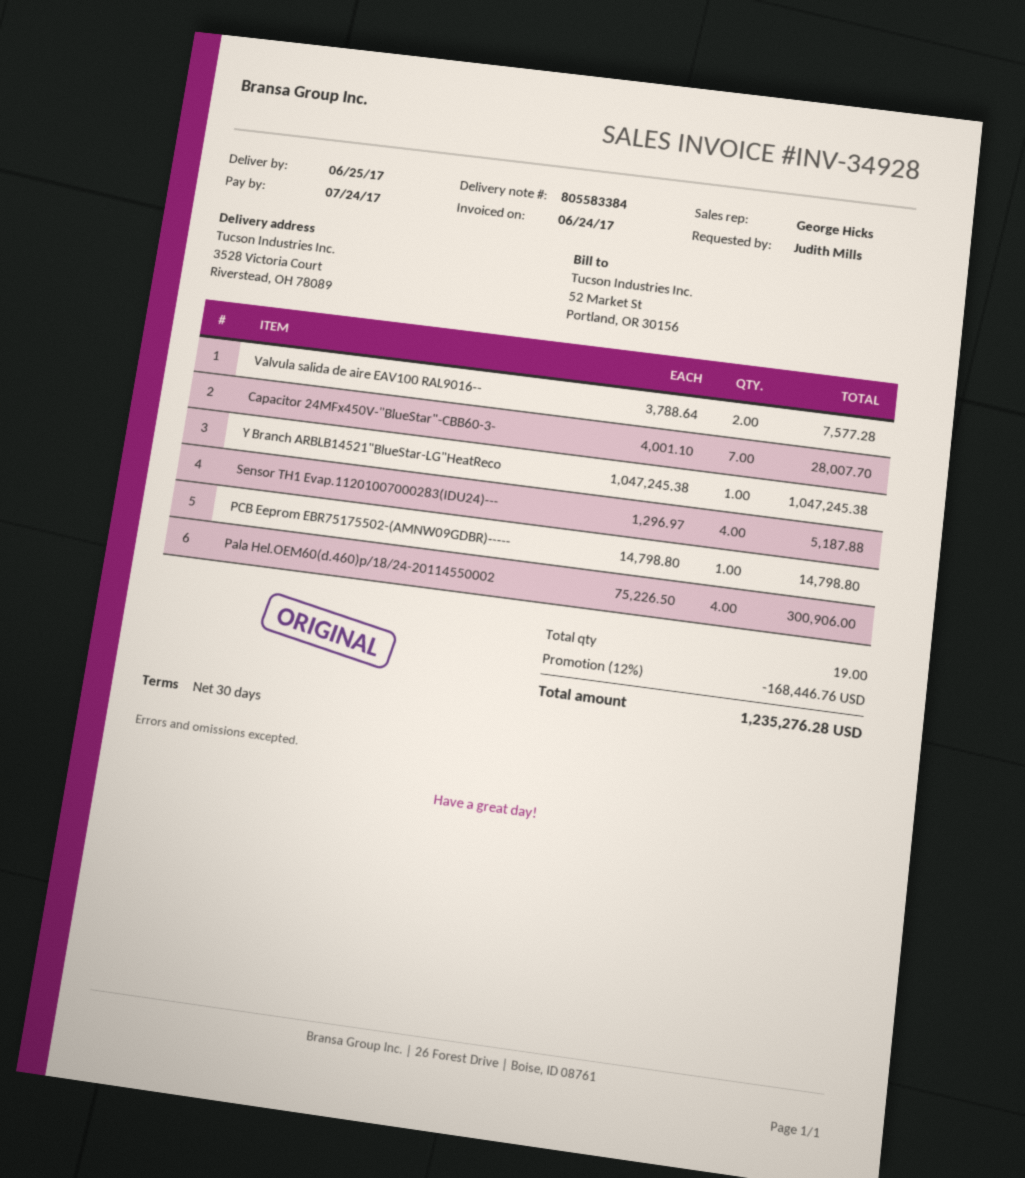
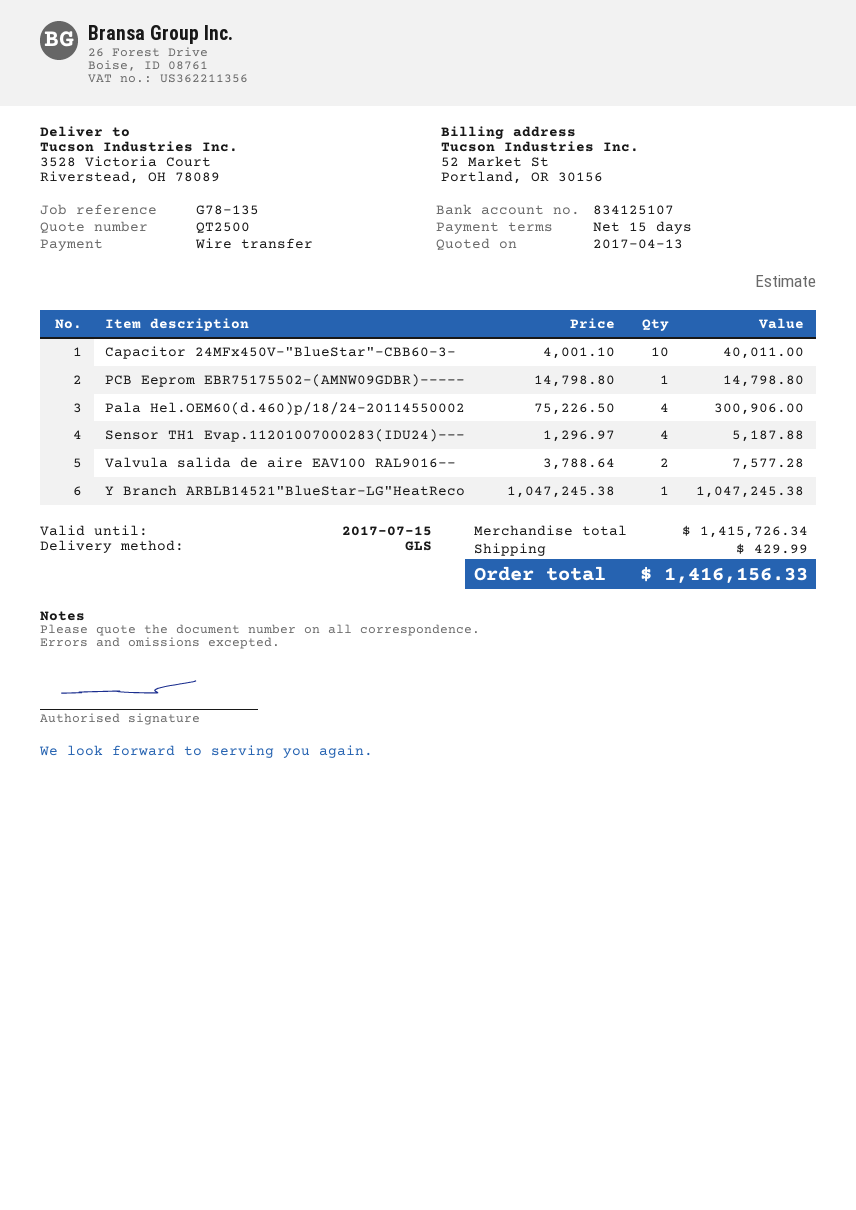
payment terms: 30 days -> 15 days
Capacitor 24MFx450V-"BlueStar"-CBB60-3-: 7 x 4001.10 = 28007.70 -> 10 x 4001.10 = 40011.00
discount: 12% = 168446.76 -> none
shipping: none -> 429.99
total: 1235276.28 -> 1416156.33

